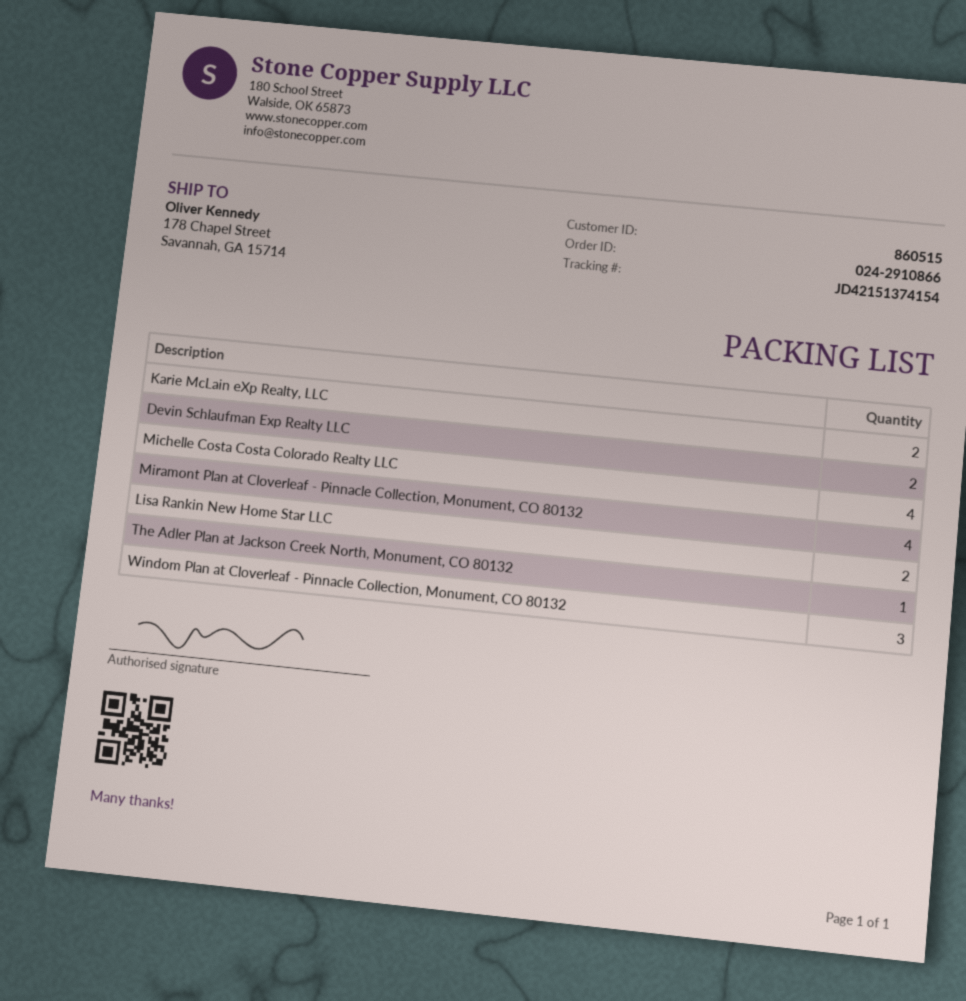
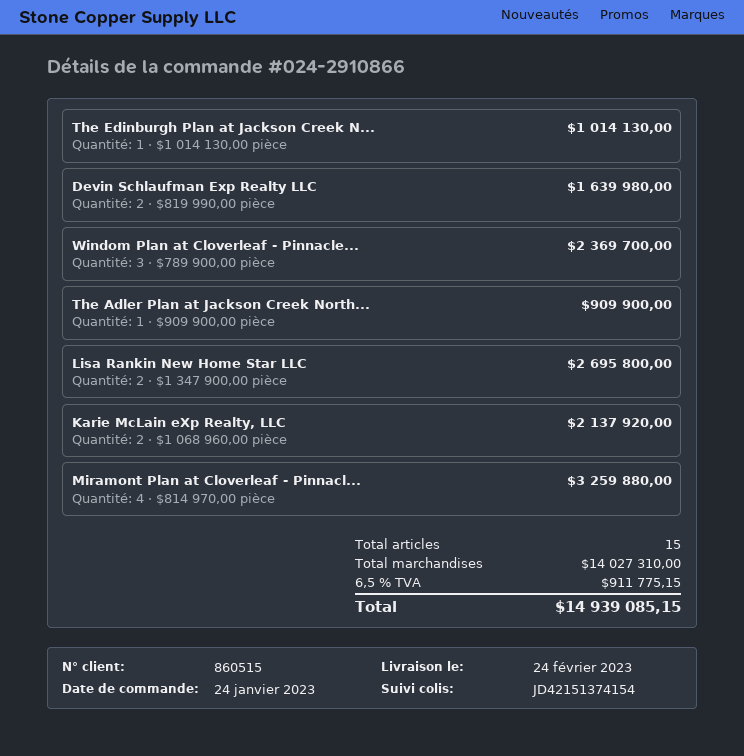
Michelle Costa Costa Colorado Realty LLC: 4 -> none
The Edinburgh Plan at Jackson Creek N...: none -> 1

